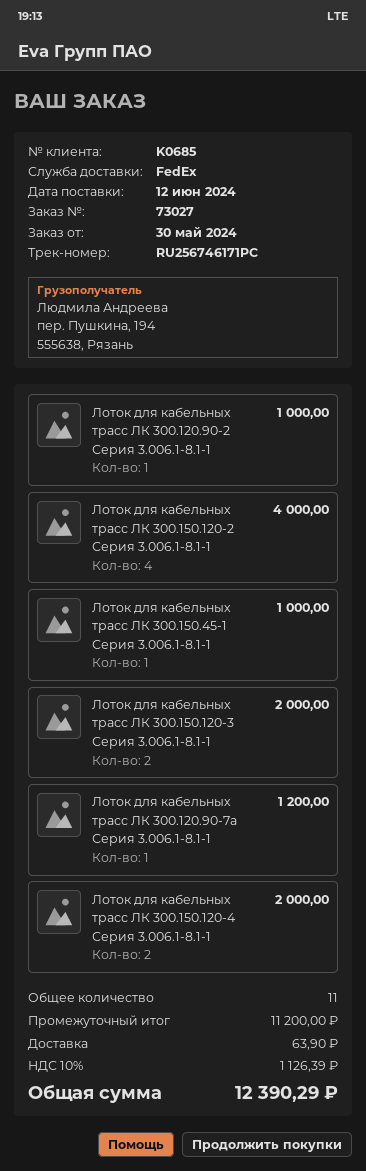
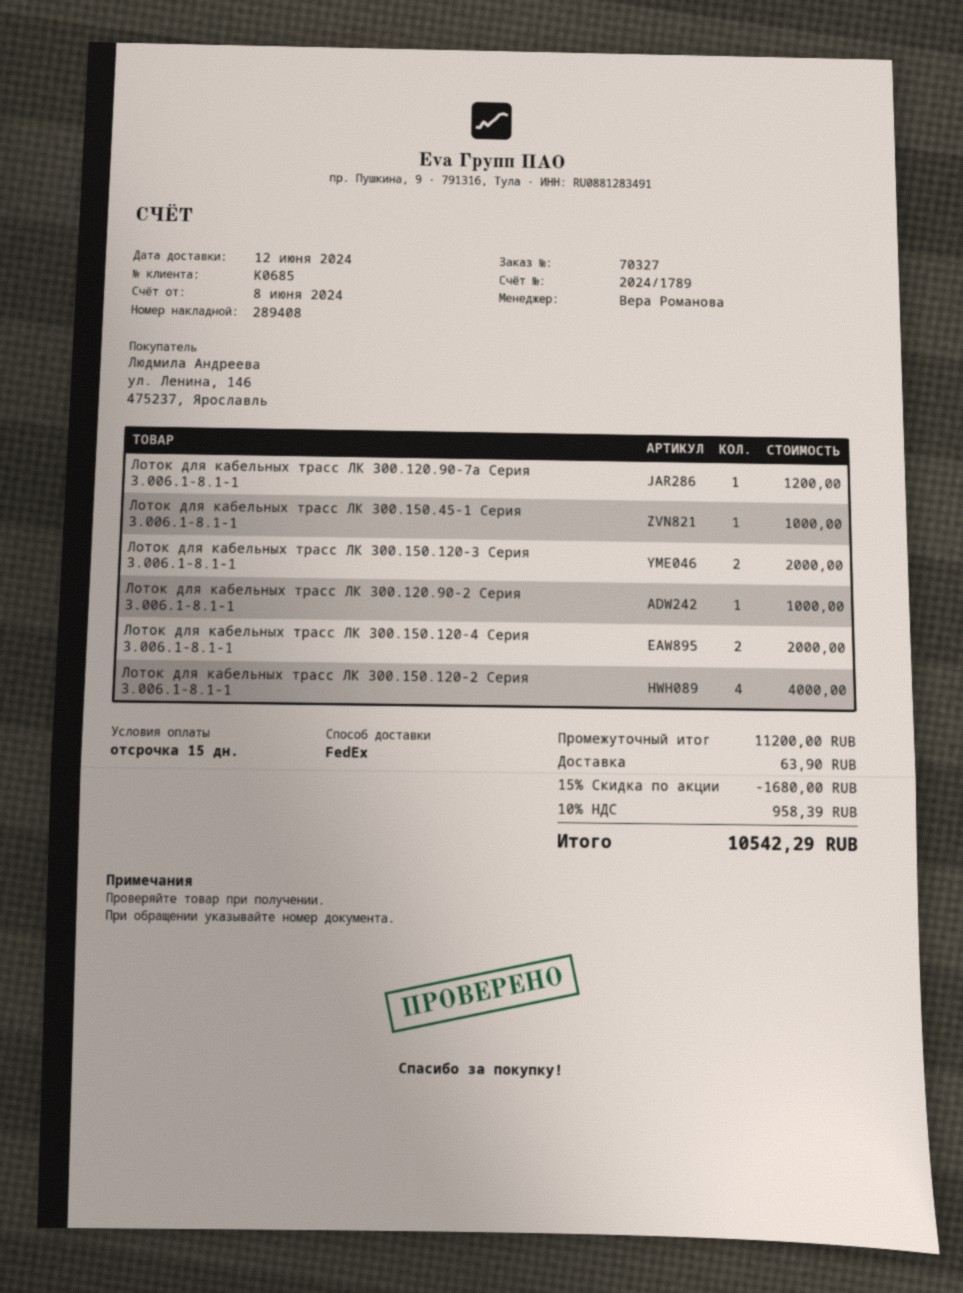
order number: 73027 -> 70327
discount: none -> 15% = 1680.00
tax: 10% = 1126.39 -> 10% = 958.39
total: 12390.29 -> 10542.29

